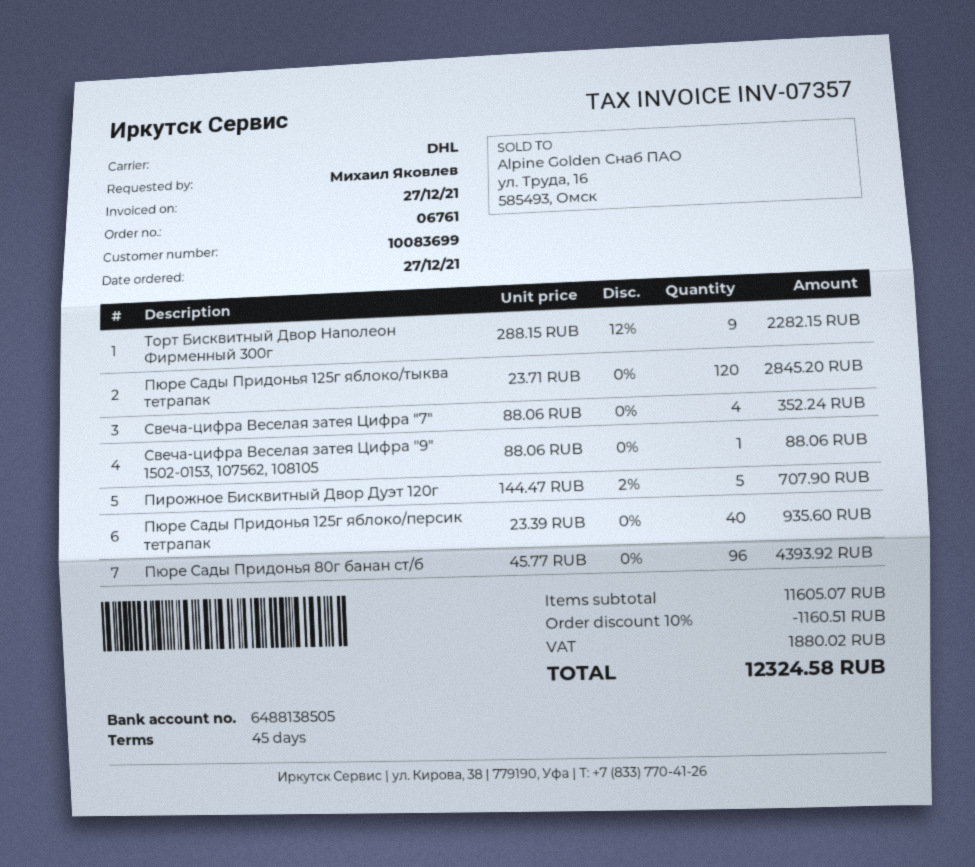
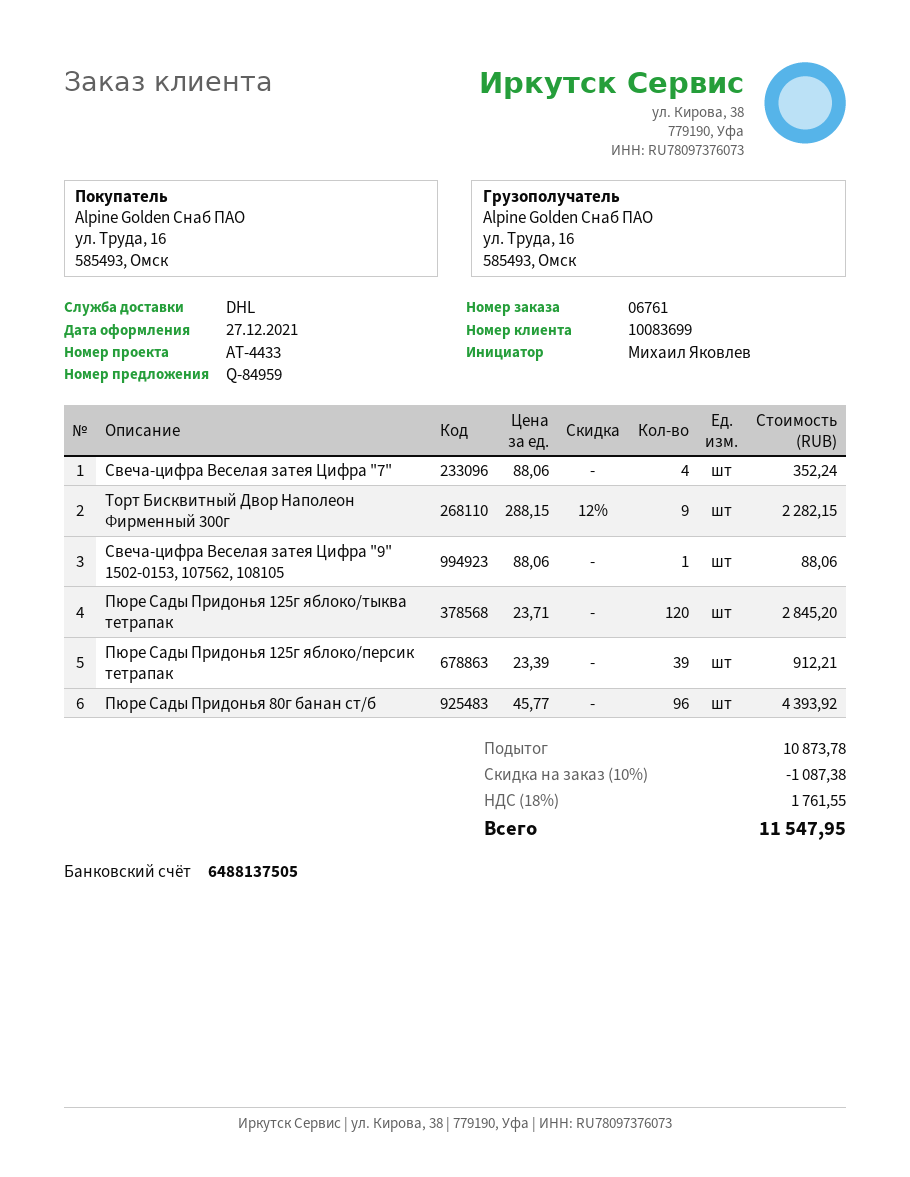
bank account: 6488138505 -> 6488137505
Пирожное Бисквитный Двор Дуэт 120г: 5 x 144.47 - 2% = 707.90 -> none
Пюре Сады Придонья 125г яблоко/персик тетрапак: 40 x 23.39 = 935.60 -> 39 x 23.39 = 912.21
subtotal: 11605.07 -> 10873.78
discount: 10% = 1160.51 -> 10% = 1087.38
tax: 1880.02 -> 1761.55
total: 12324.58 -> 11547.95

